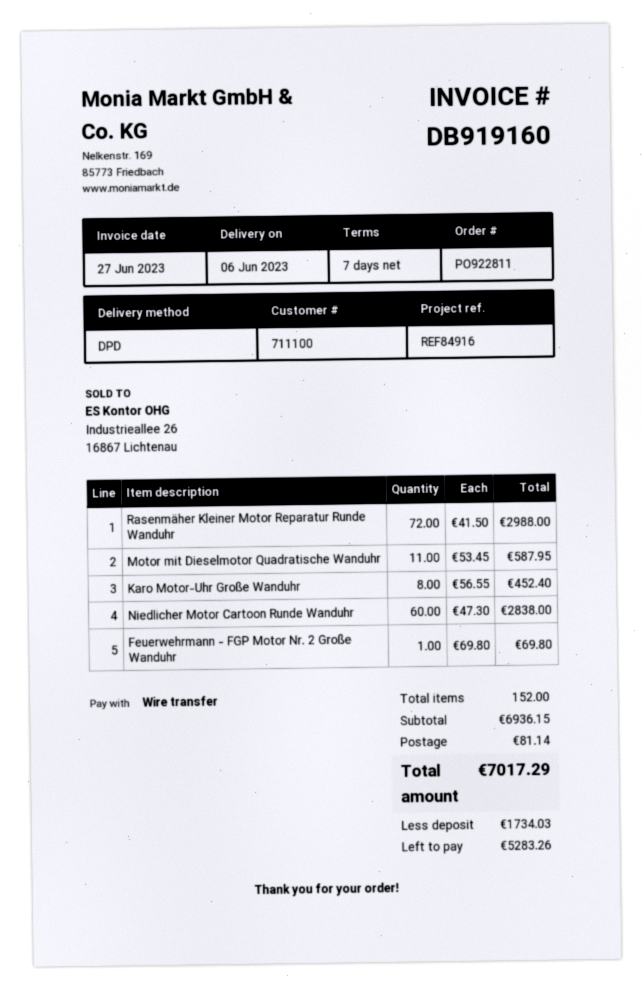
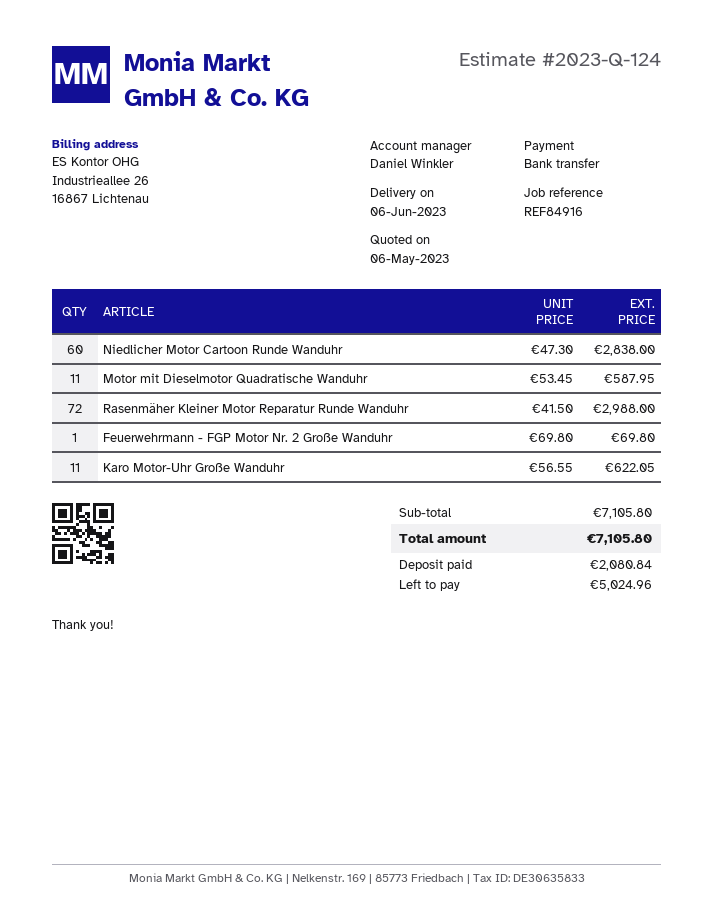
Karo Motor-Uhr Große Wanduhr: 8 x 56.55 = 452.40 -> 11 x 56.55 = 622.05
subtotal: 6936.15 -> 7105.80
shipping: 81.14 -> none
total: 7017.29 -> 7105.80
deposit: 1734.03 -> 2080.84
balance: 5283.26 -> 5024.96

